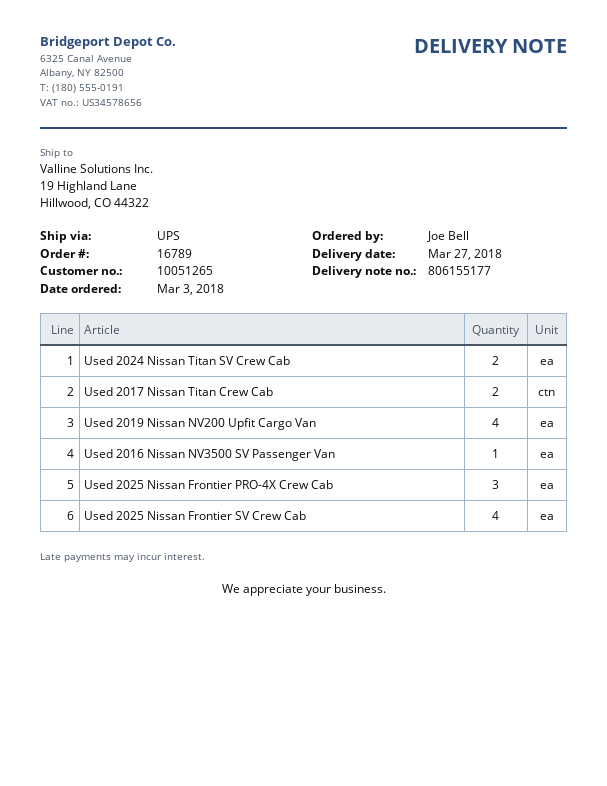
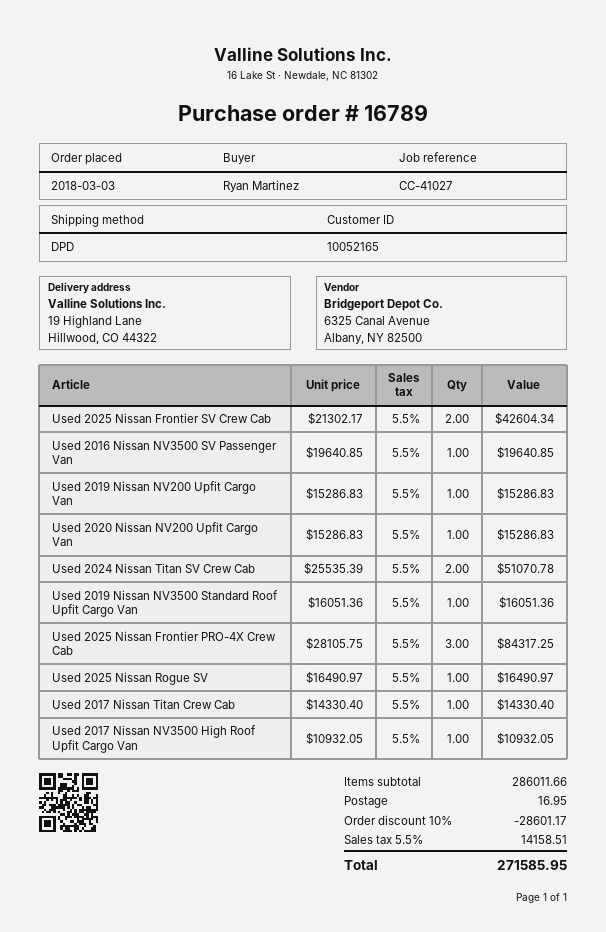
customer number: 10051265 -> 10052165
ordered by: Joe Bell -> Ryan Martinez
shipping method: UPS -> DPD
Used 2017 Nissan Titan Crew Cab: 2 -> 1
Used 2019 Nissan NV200 Upfit Cargo Van: 4 -> 1
Used 2025 Nissan Frontier SV Crew Cab: 4 -> 2
Used 2020 Nissan NV200 Upfit Cargo Van: none -> 1
Used 2019 Nissan NV3500 Standard Roof Upfit Cargo Van: none -> 1
Used 2025 Nissan Rogue SV: none -> 1
Used 2017 Nissan NV3500 High Roof Upfit Cargo Van: none -> 1

